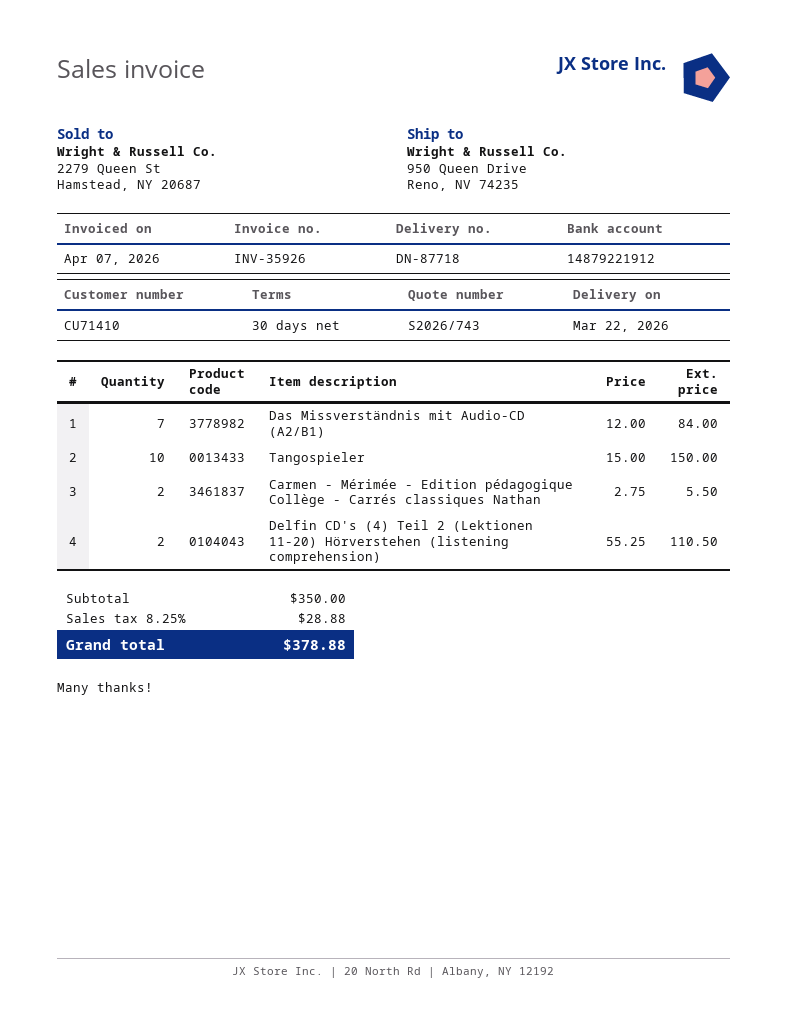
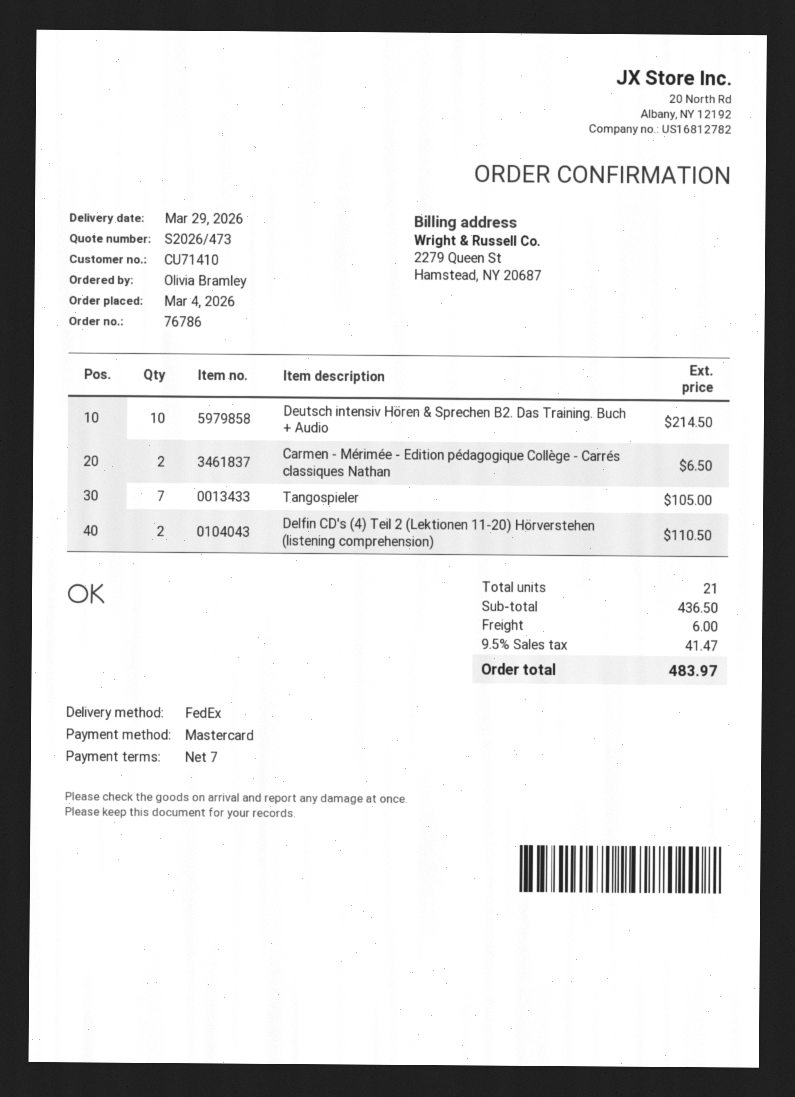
quote number: S2026/743 -> S2026/473
delivery date: 2026-03-22 -> 2026-03-29
payment terms: 30 days -> 7 days
Das Missverständnis mit Audio-CD (A2/B1): 7 for 84.00 -> none
Tangospieler: 10 for 150.00 -> 7 for 105.00
Carmen - Mérimée - Edition pédagogique Collège - Carrés classiques Nathan: 2 for 5.50 -> 2 for 6.50
Deutsch intensiv Hören & Sprechen B2. Das Training. Buch + Audio: none -> 10 for 214.50
subtotal: 350.00 -> 436.50
shipping: none -> 6.00
tax: 8.25% = 28.88 -> 9.5% = 41.47
total: 378.88 -> 483.97

